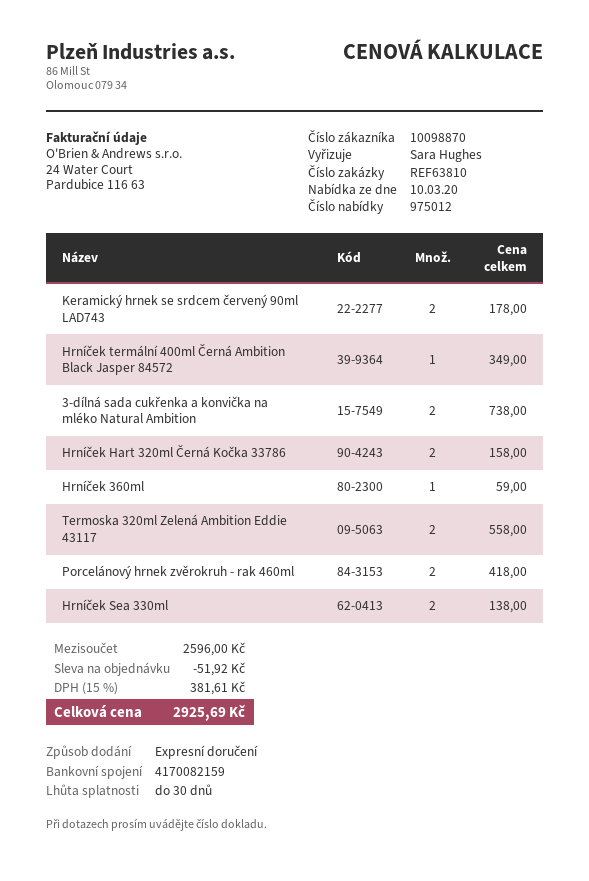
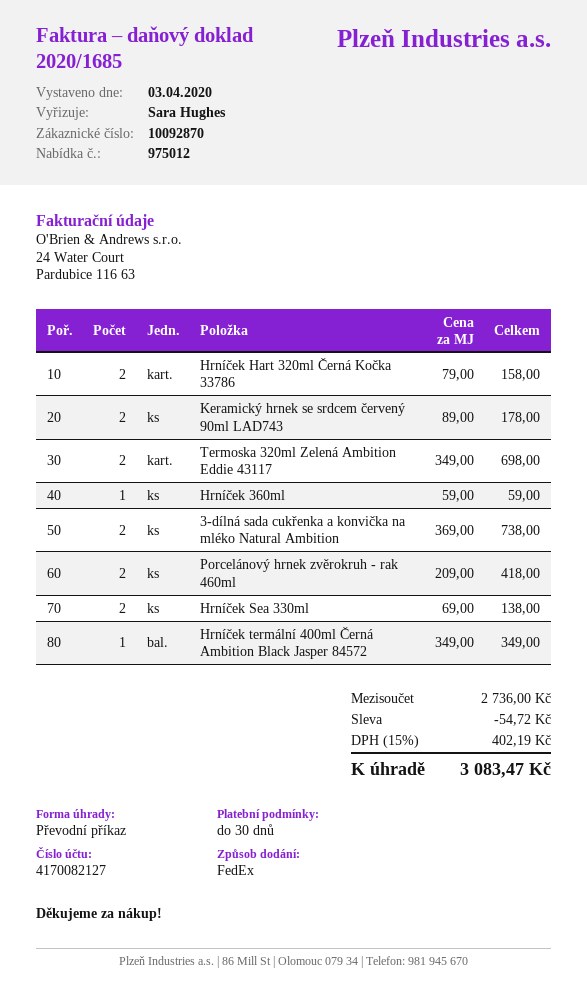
customer number: 10098870 -> 10092870
bank account: 4170082159 -> 4170082127
shipping method: express -> FedEx
Termoska 320ml Zelená Ambition Eddie 43117: 2 for 558.00 -> 2 for 698.00
subtotal: 2596.00 -> 2736.00
discount: 51.92 -> 54.72
tax: 15% = 381.61 -> 15% = 402.19
total: 2925.69 -> 3083.47

